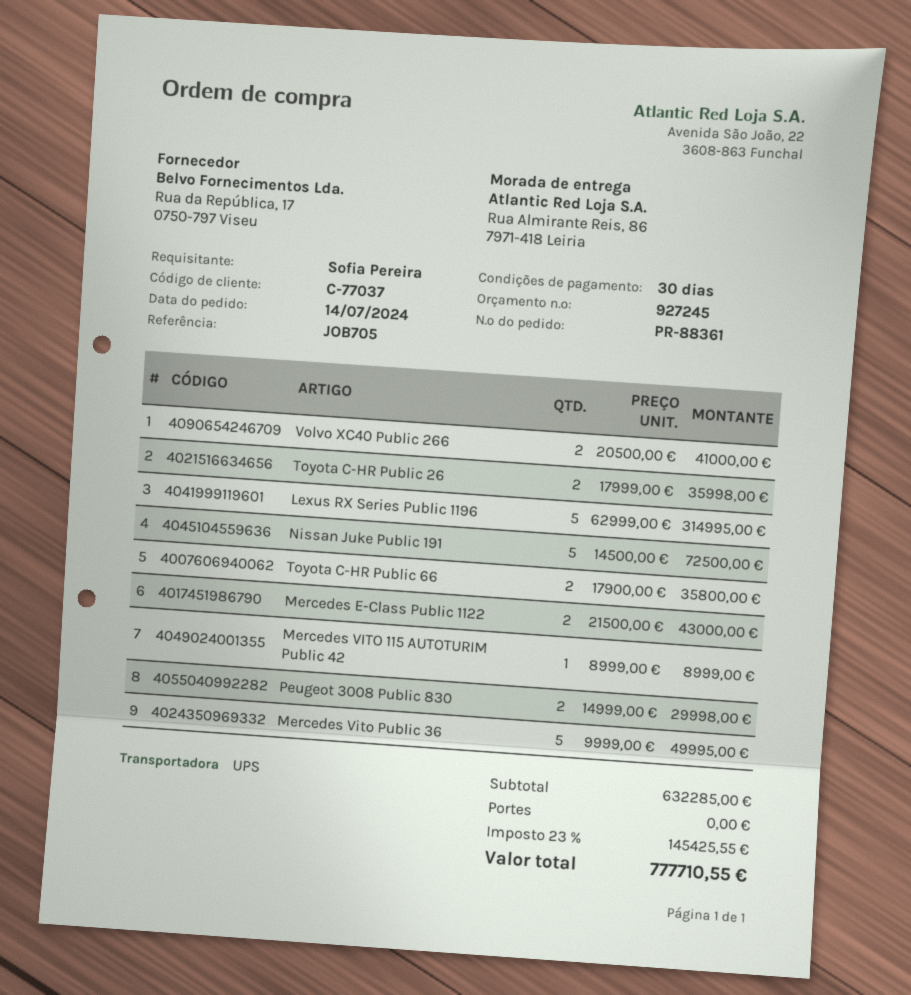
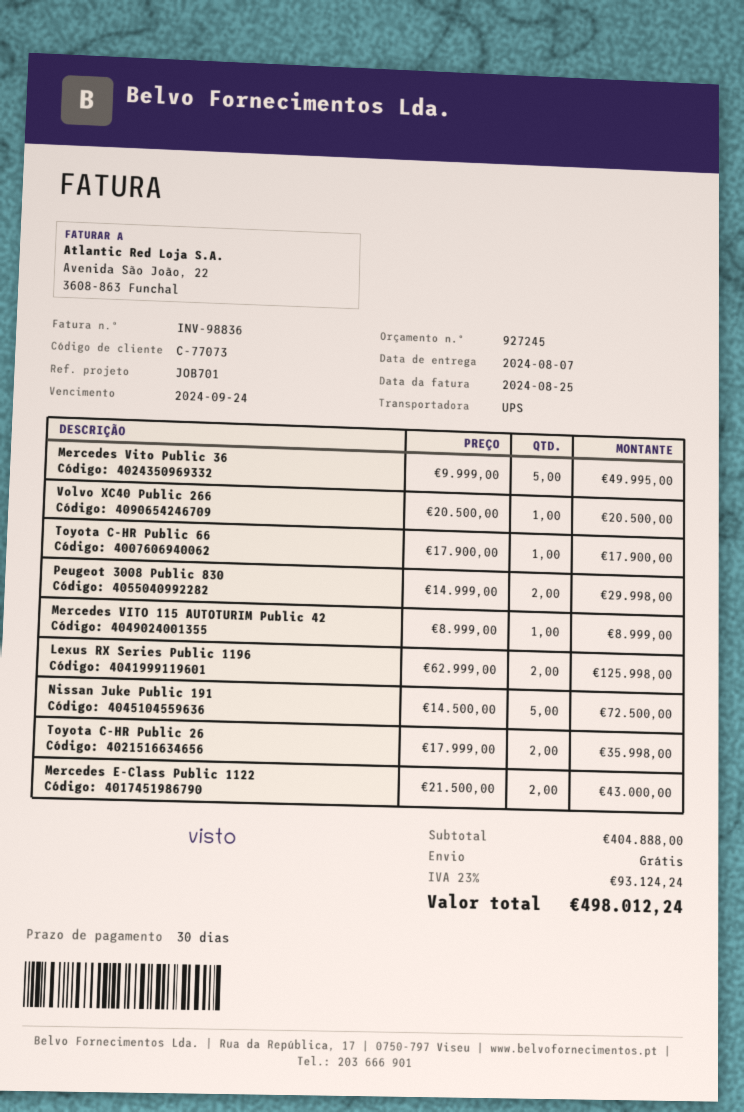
customer number: C-77037 -> C-77073
reference: JOB705 -> JOB701
Volvo XC40 Public 266: 2 x 20500.00 = 41000.00 -> 1 x 20500.00 = 20500.00
Lexus RX Series Public 1196: 5 x 62999.00 = 314995.00 -> 2 x 62999.00 = 125998.00
Toyota C-HR Public 66: 2 x 17900.00 = 35800.00 -> 1 x 17900.00 = 17900.00
subtotal: 632285.00 -> 404888.00
tax: 23% = 145425.55 -> 23% = 93124.24
total: 777710.55 -> 498012.24

